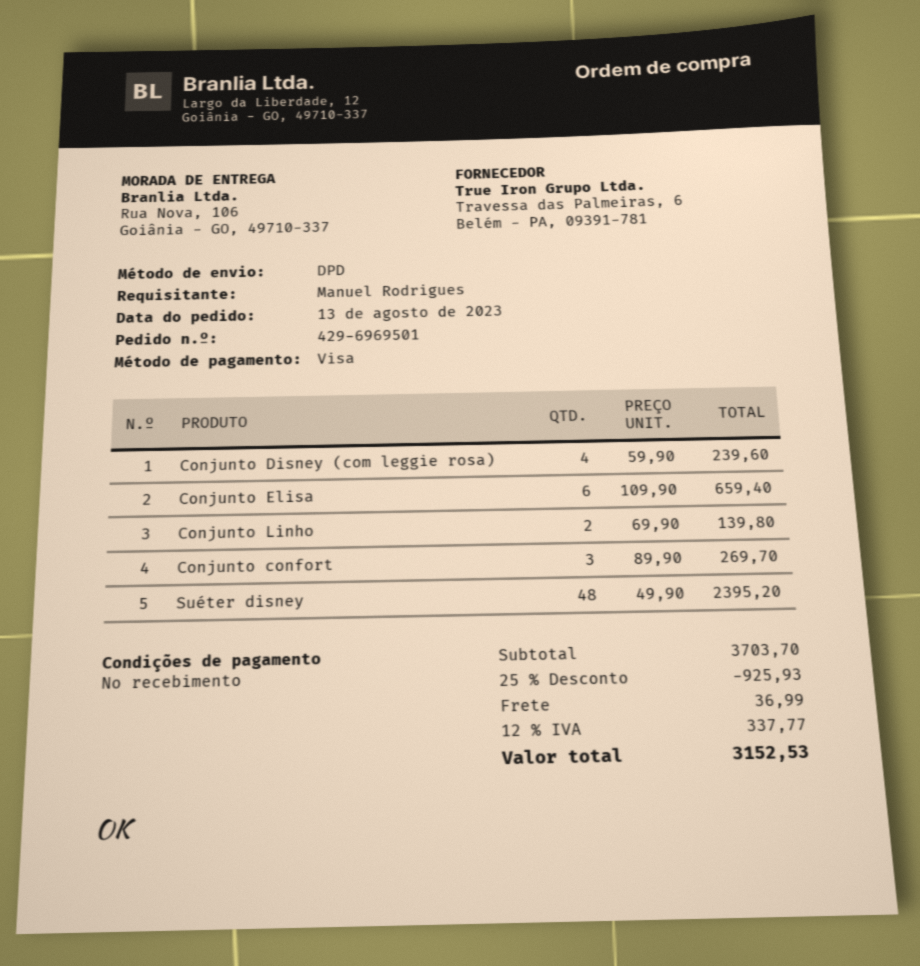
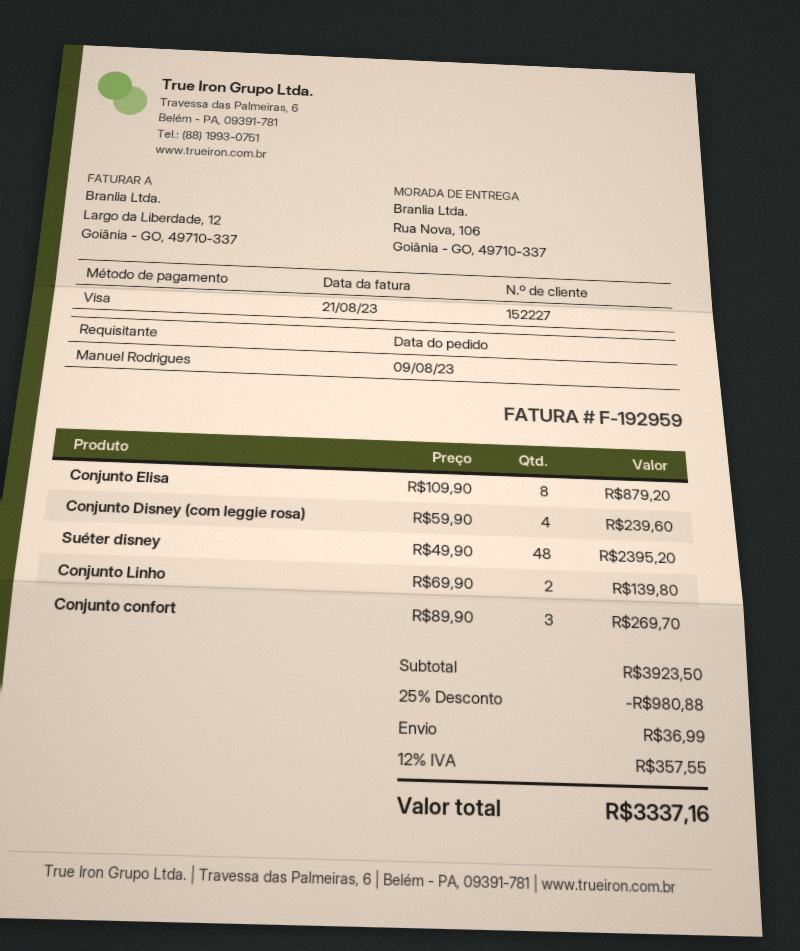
order date: 2023-08-13 -> 2023-08-09
Conjunto Elisa: 6 x 109.90 = 659.40 -> 8 x 109.90 = 879.20
subtotal: 3703.70 -> 3923.50
discount: 25% = 925.93 -> 25% = 980.88
tax: 12% = 337.77 -> 12% = 357.55
total: 3152.53 -> 3337.16

